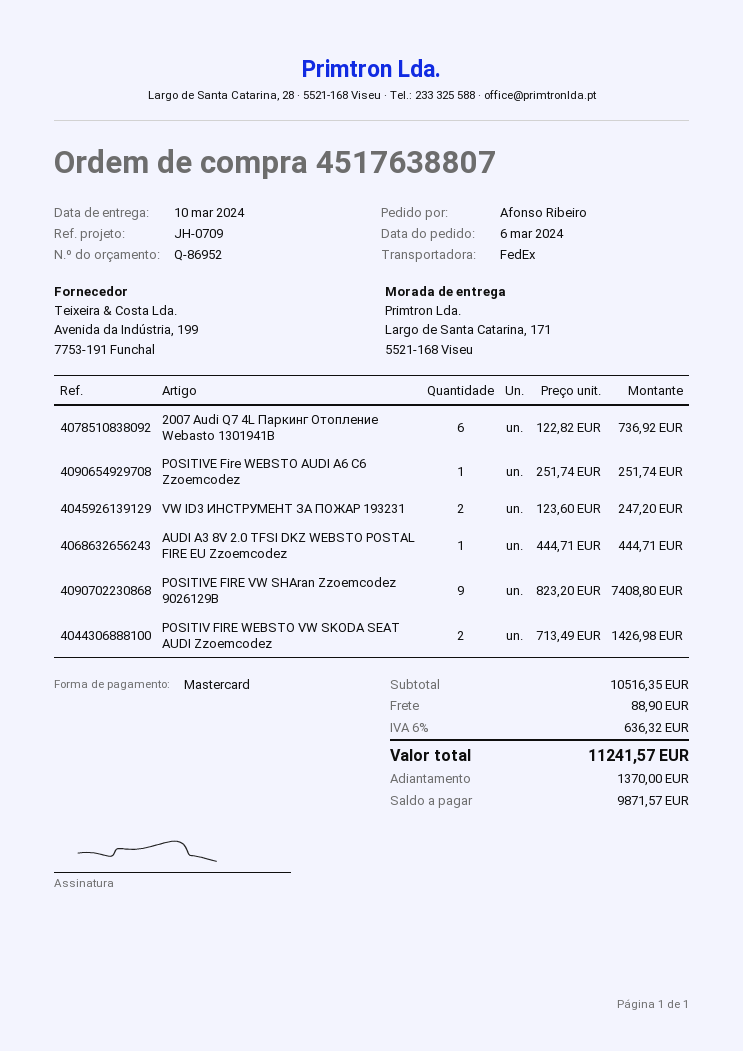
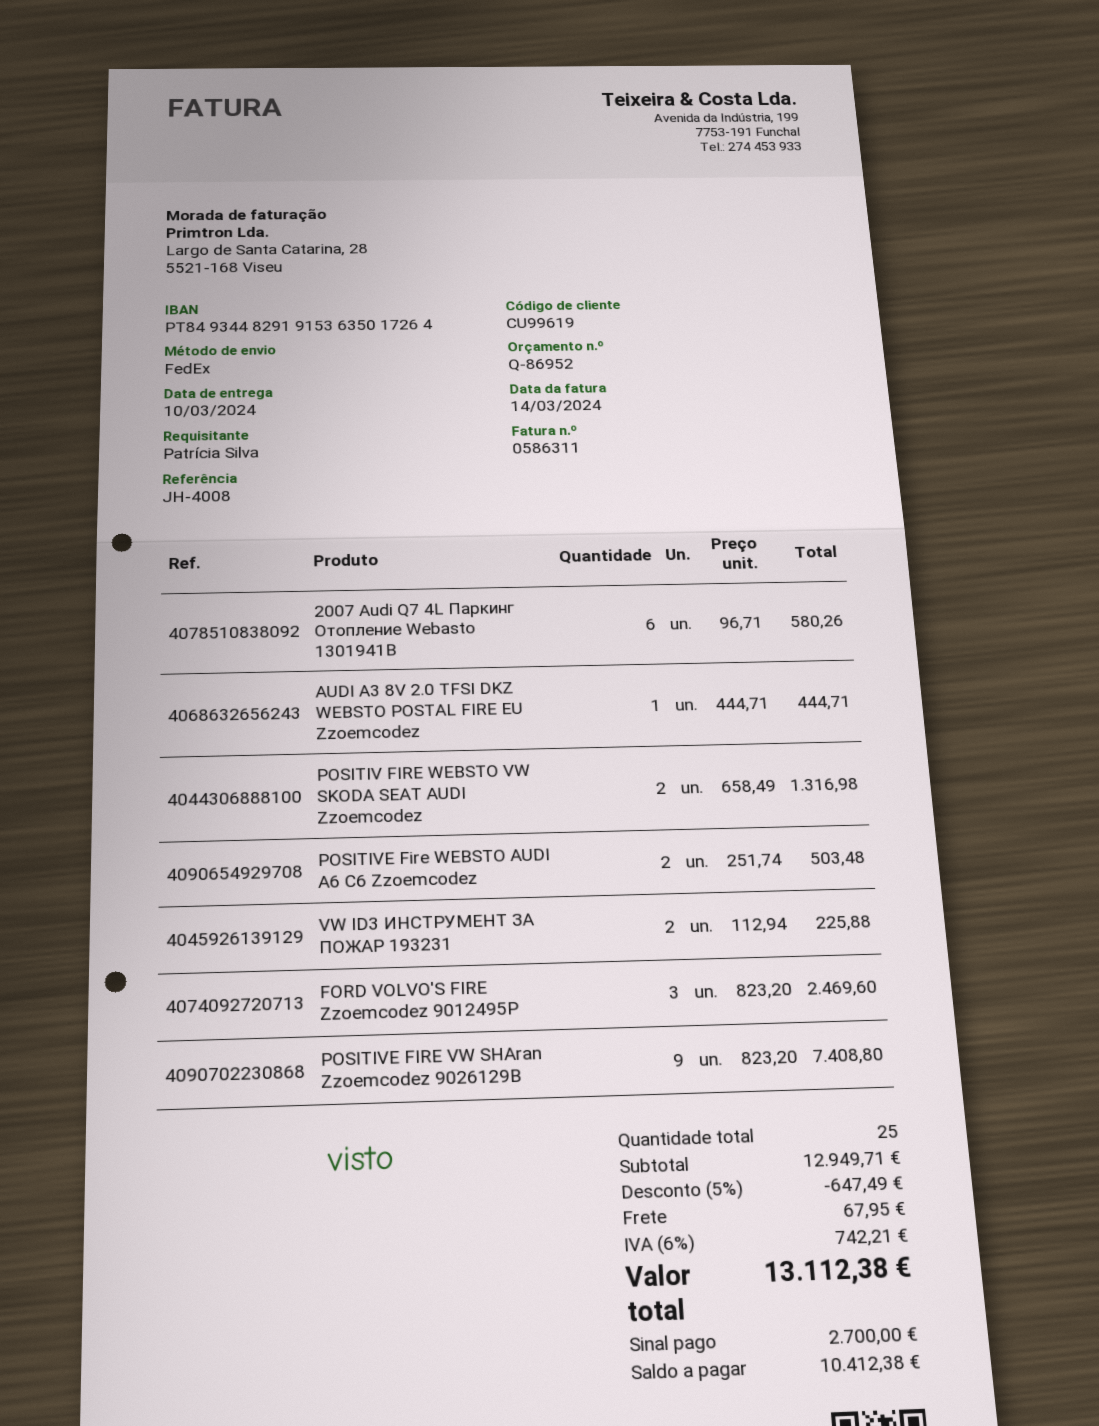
reference: JH-0709 -> JH-4008
ordered by: Afonso Ribeiro -> Patrícia Silva
2007 Audi Q7 4L Паркинг Отопление Webasto 1301941B: 6 x 122.82 = 736.92 -> 6 x 96.71 = 580.26
POSITIVE Fire WEBSTO AUDI A6 C6 Zzoemcodez: 1 x 251.74 = 251.74 -> 2 x 251.74 = 503.48
VW ID3 ИНСТРУМЕНТ ЗА ПОЖАР 193231: 2 x 123.60 = 247.20 -> 2 x 112.94 = 225.88
POSITIV FIRE WEBSTO VW SKODA SEAT AUDI Zzoemcodez: 2 x 713.49 = 1426.98 -> 2 x 658.49 = 1316.98
FORD VOLVO'S FIRE Zzoemcodez 9012495P: none -> 3 x 823.20 = 2469.60
subtotal: 10516.35 -> 12949.71
discount: none -> 5% = 647.49
shipping: 88.90 -> 67.95
tax: 6% = 636.32 -> 6% = 742.21
total: 11241.57 -> 13112.38
deposit: 1370.00 -> 2700.00
balance: 9871.57 -> 10412.38

